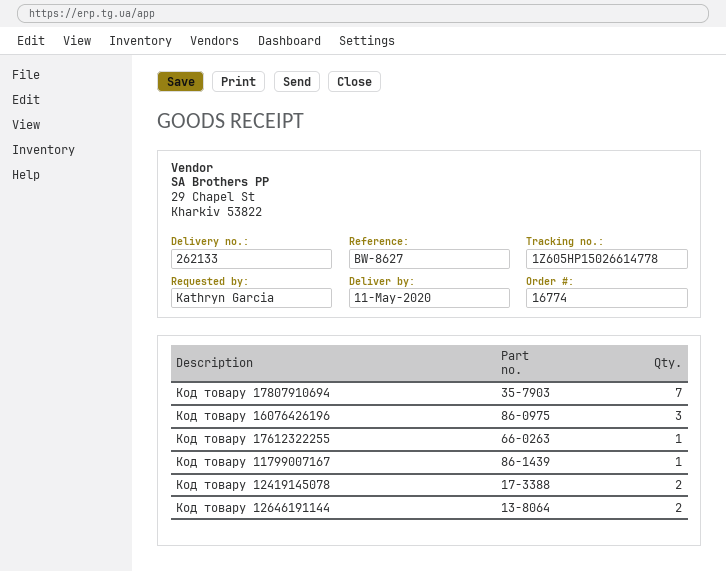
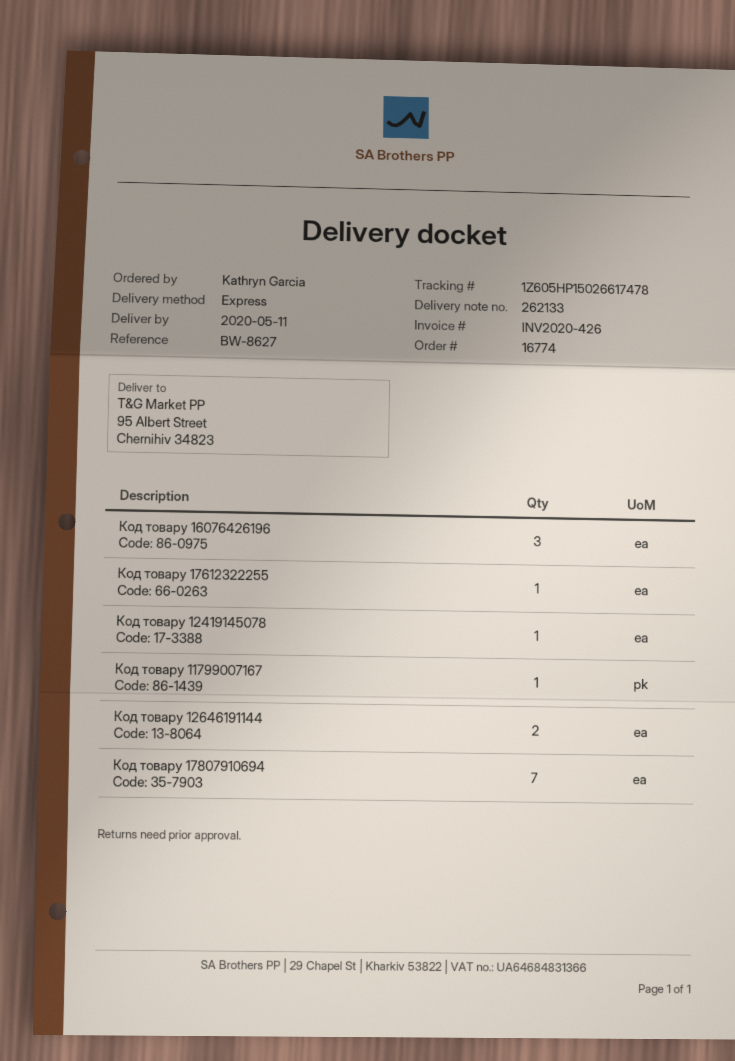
tracking number: 1Z605HP15026614778 -> 1Z605HP15026617478
Код товару 12419145078: 2 -> 1

